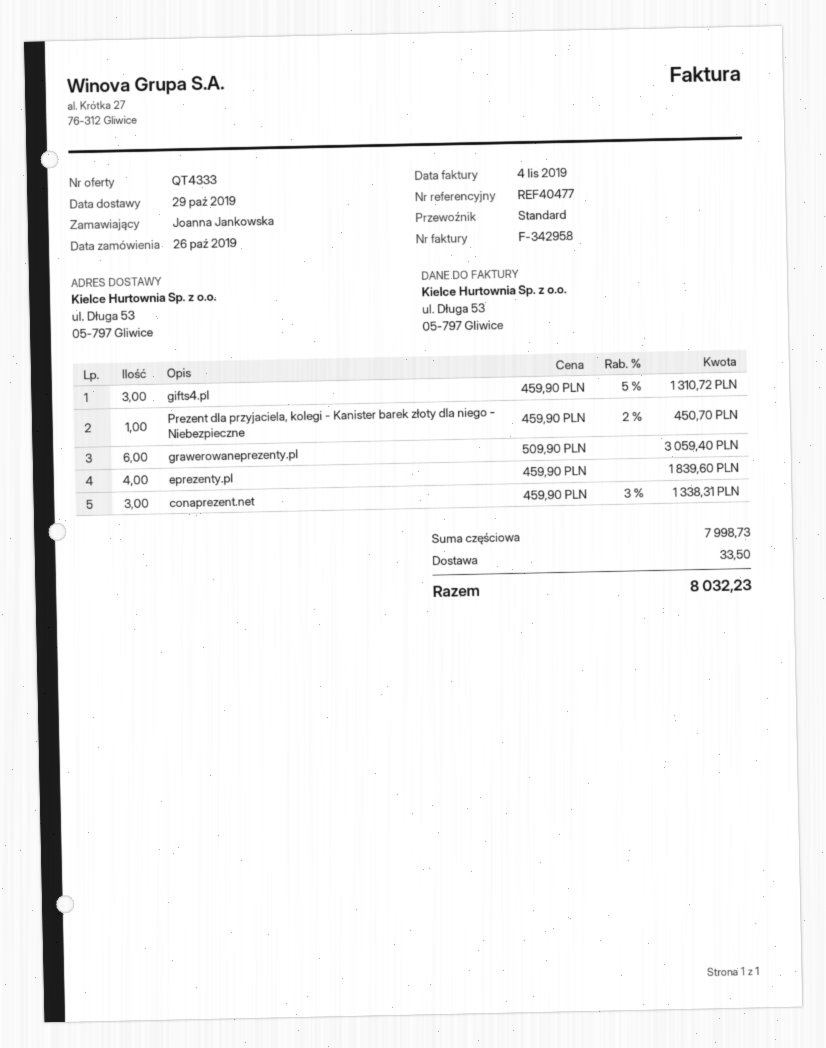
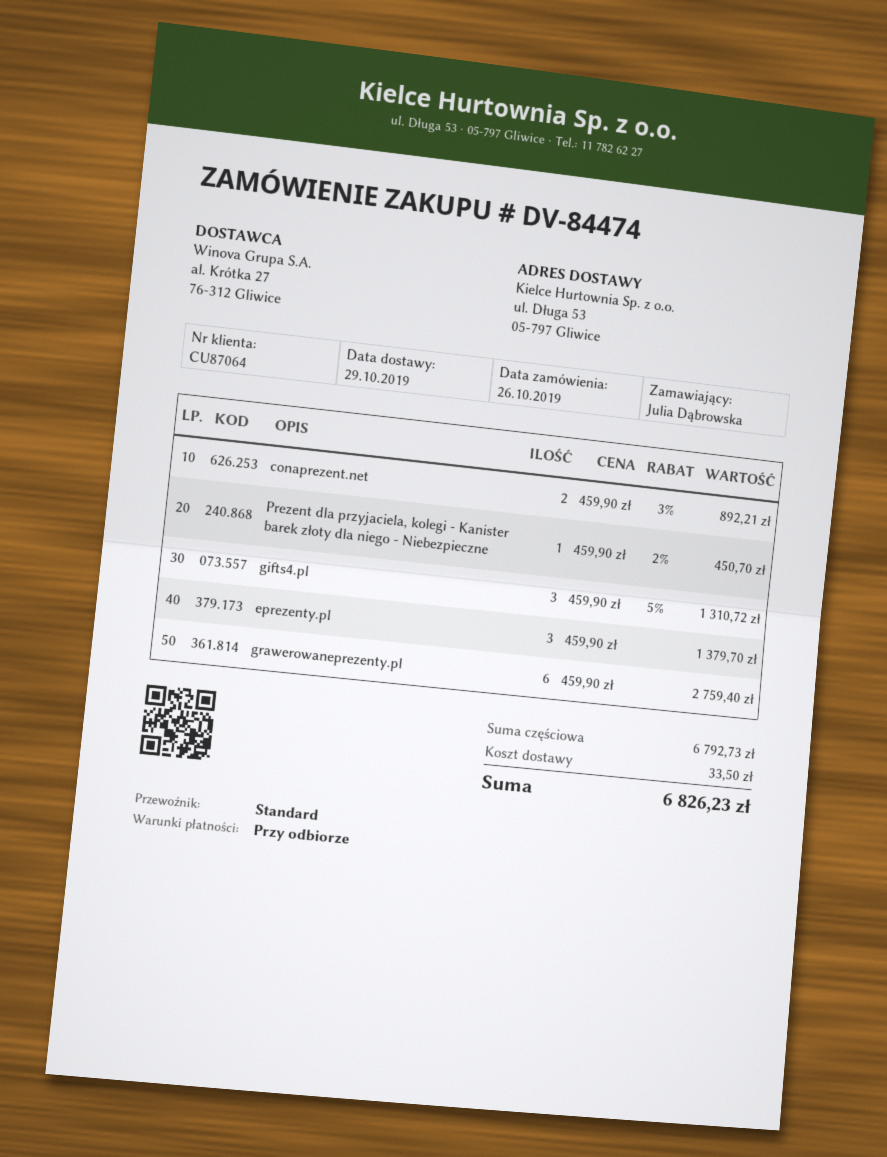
ordered by: Joanna Jankowska -> Julia Dąbrowska
grawerowaneprezenty.pl: 6 x 509.90 = 3059.40 -> 6 x 459.90 = 2759.40
eprezenty.pl: 4 x 459.90 = 1839.60 -> 3 x 459.90 = 1379.70
conaprezent.net: 3 x 459.90 - 3% = 1338.31 -> 2 x 459.90 - 3% = 892.21
subtotal: 7998.73 -> 6792.73
total: 8032.23 -> 6826.23

